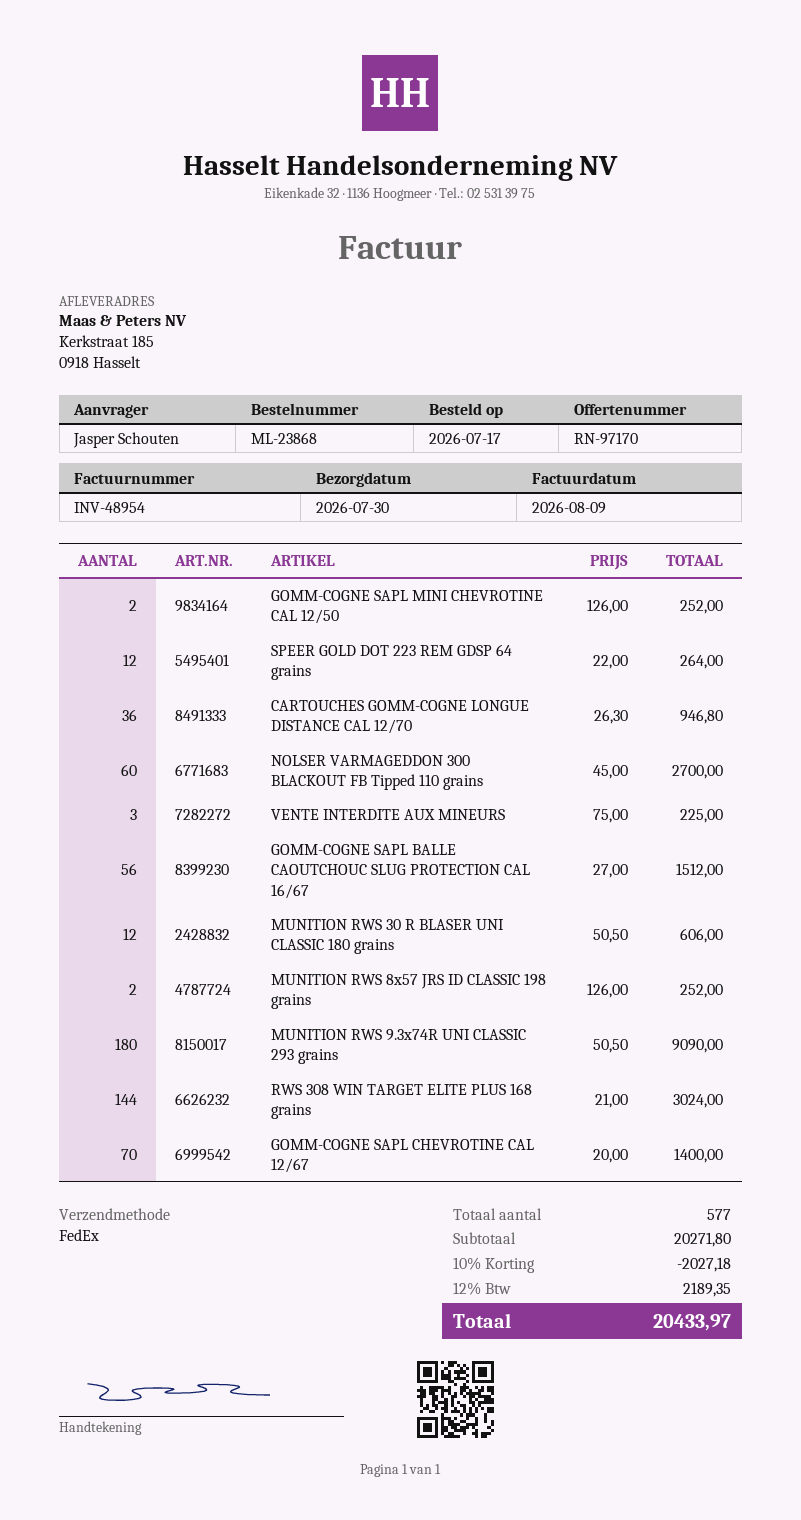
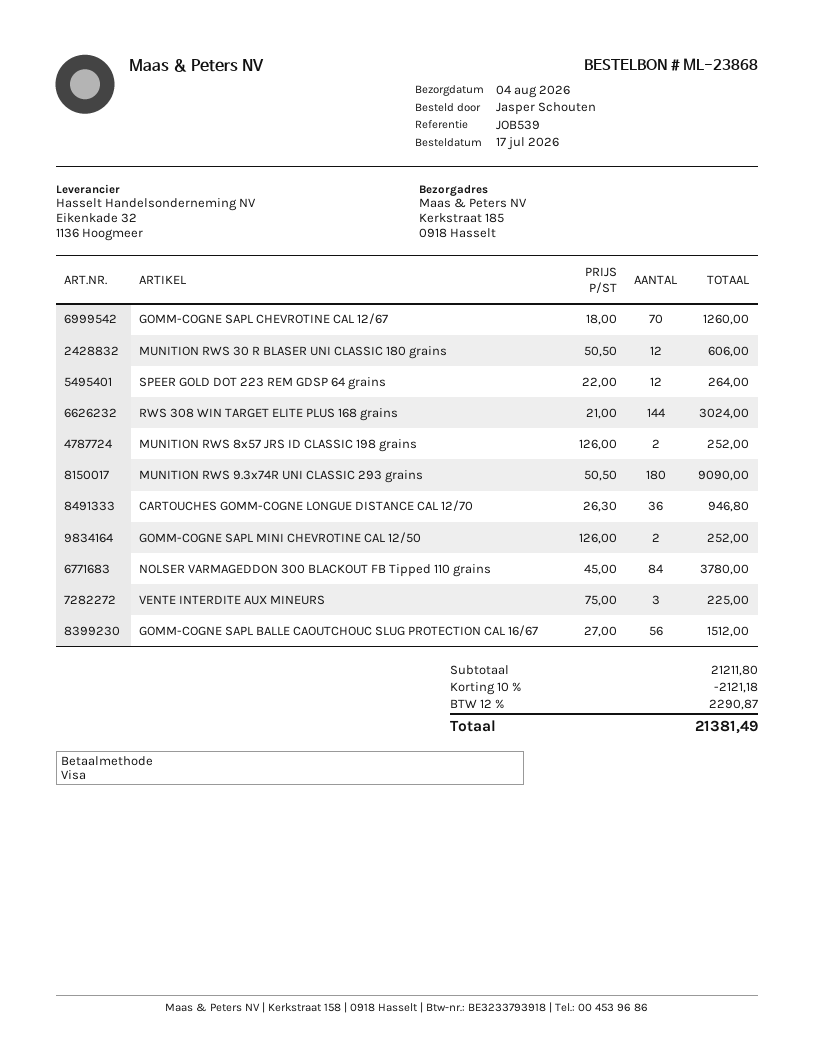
delivery date: 2026-07-30 -> 2026-08-04
NOLSER VARMAGEDDON 300 BLACKOUT FB Tipped 110 grains: 60 x 45.00 = 2700.00 -> 84 x 45.00 = 3780.00
GOMM-COGNE SAPL CHEVROTINE CAL 12/67: 70 x 20.00 = 1400.00 -> 70 x 18.00 = 1260.00
subtotal: 20271.80 -> 21211.80
discount: 10% = 2027.18 -> 10% = 2121.18
tax: 12% = 2189.35 -> 12% = 2290.87
total: 20433.97 -> 21381.49

